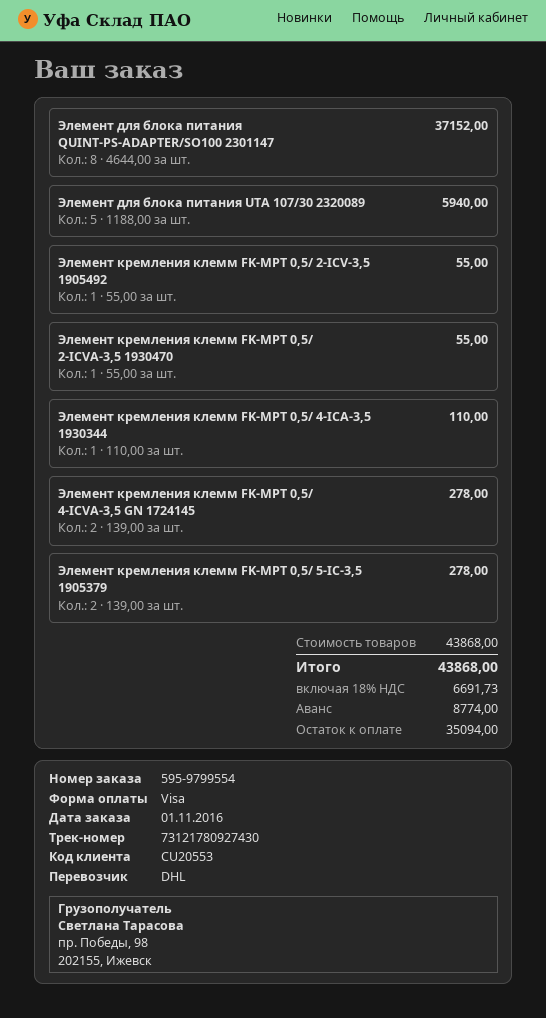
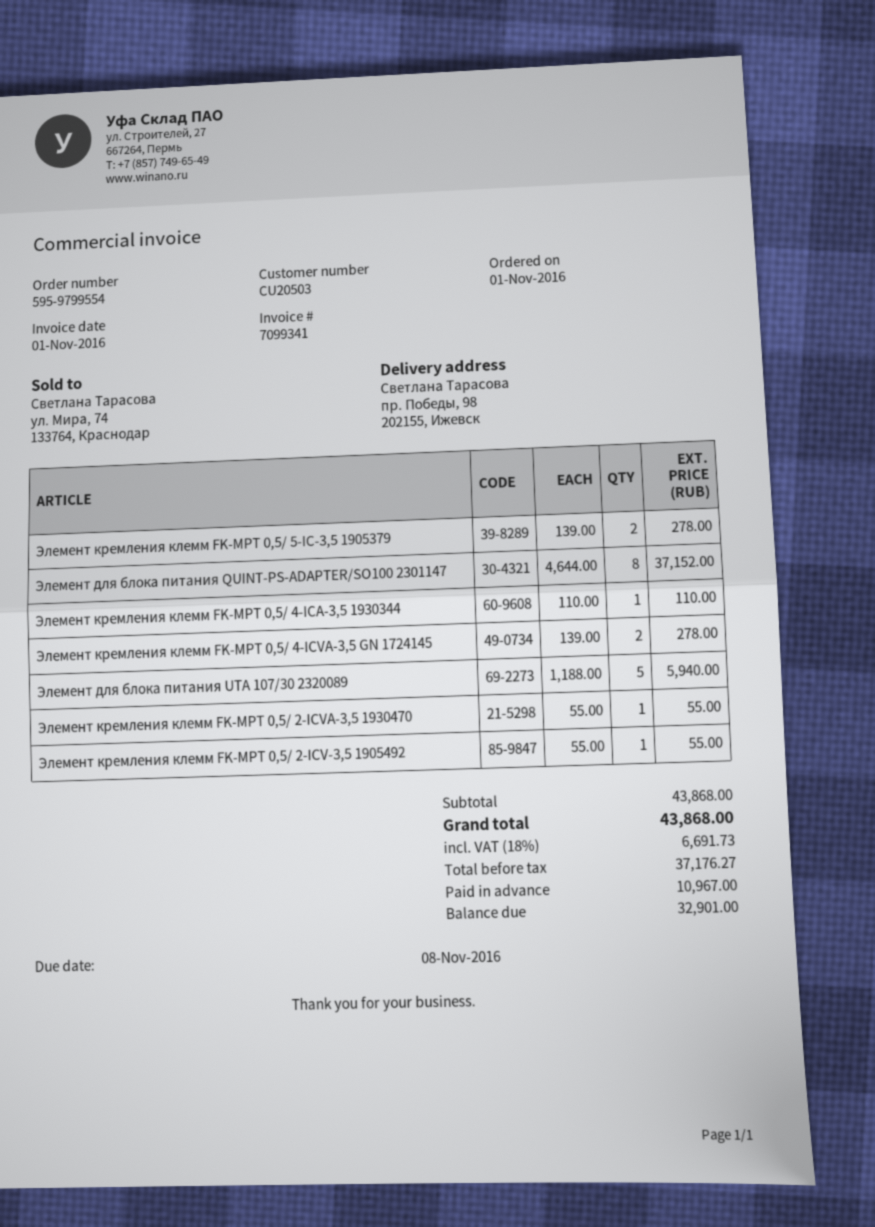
customer number: CU20553 -> CU20503
deposit: 8774.00 -> 10967.00
balance: 35094.00 -> 32901.00

